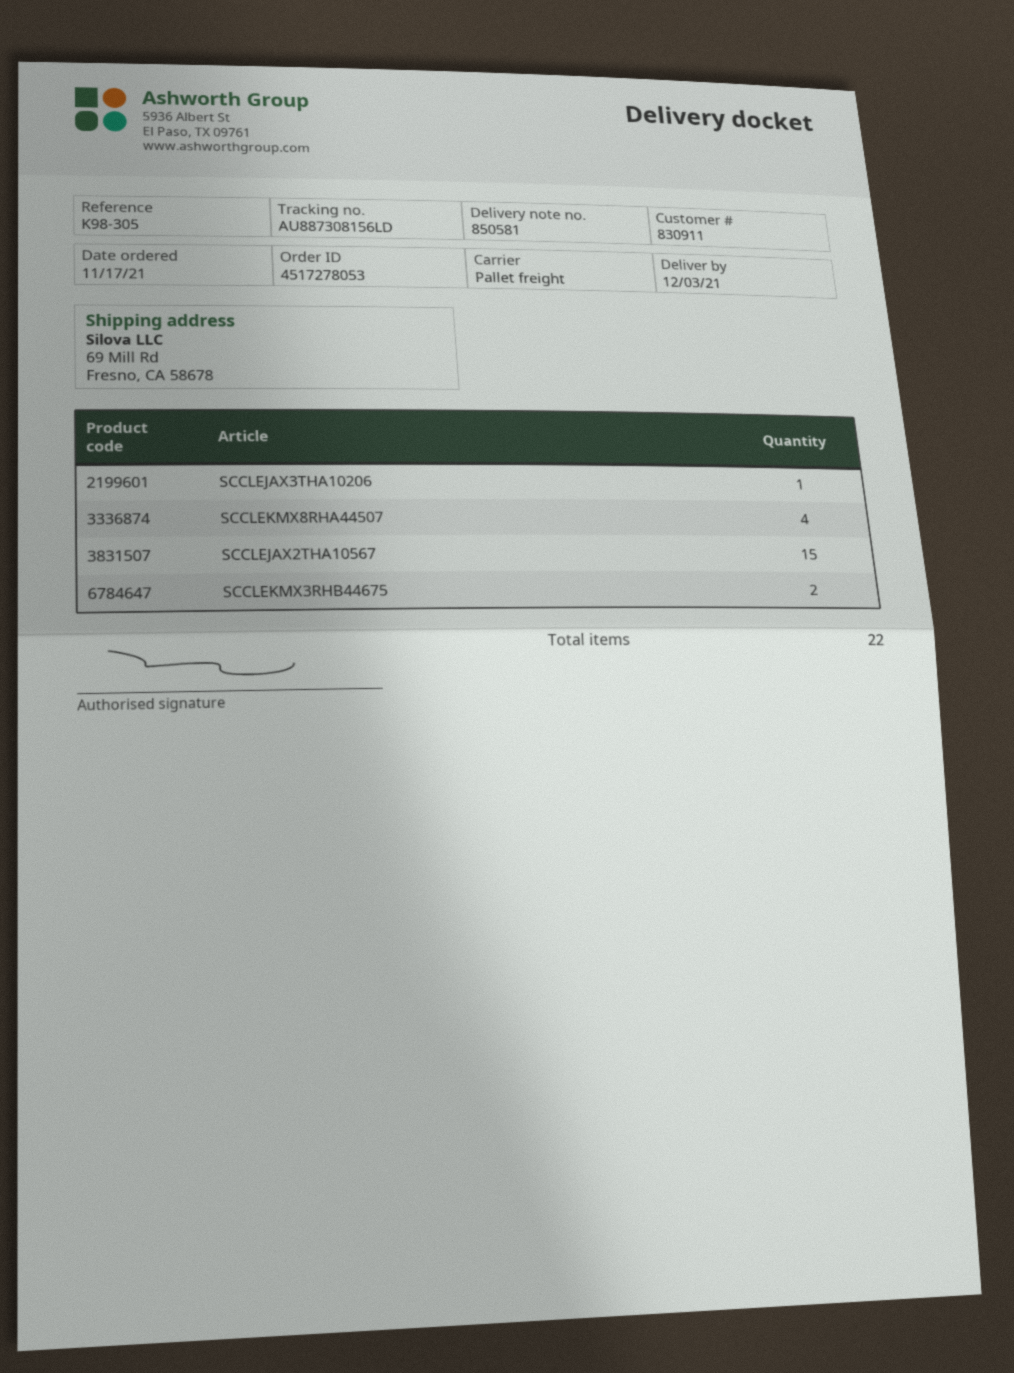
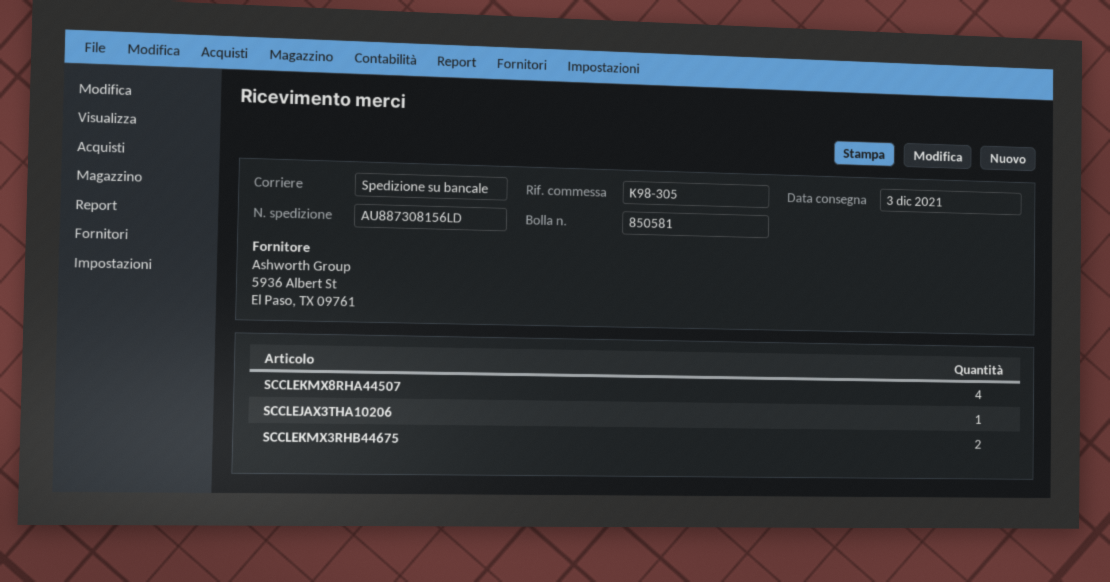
SCCLEJAX2THA10567: 15 -> none

